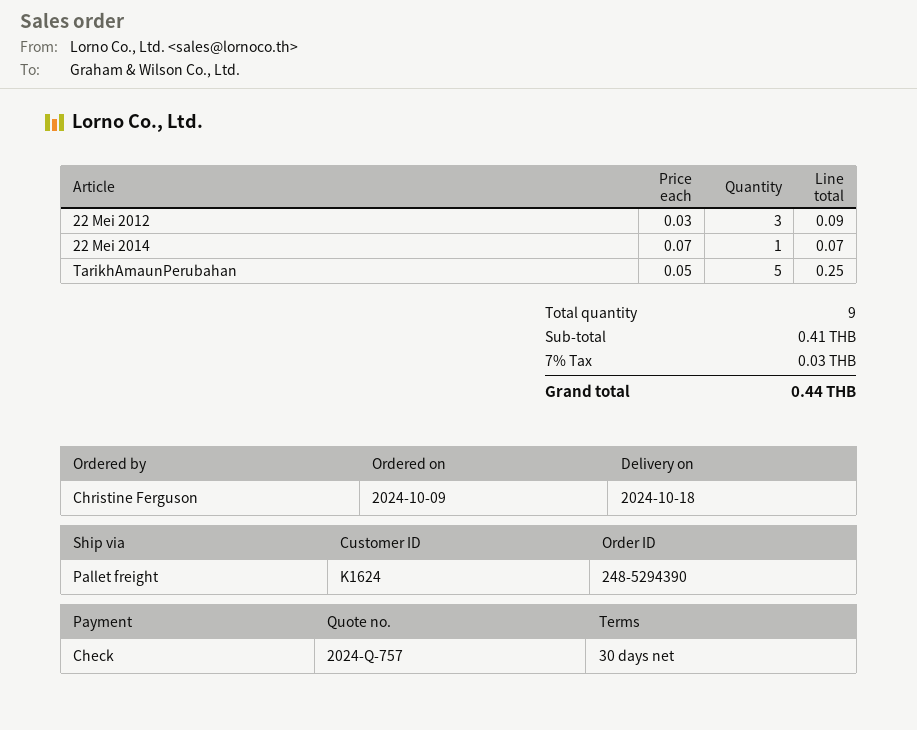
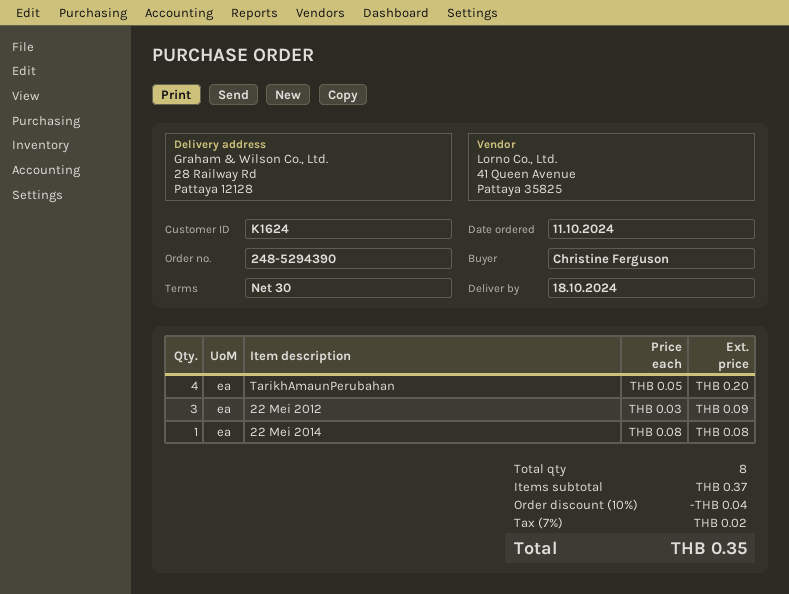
order date: 2024-10-09 -> 2024-10-11
22 Mei 2014: 1 x 0.07 = 0.07 -> 1 x 0.08 = 0.08
TarikhAmaunPerubahan: 5 x 0.05 = 0.25 -> 4 x 0.05 = 0.20
total quantity: 9 -> 8
subtotal: 0.41 -> 0.37
discount: none -> 10% = 0.04
tax: 7% = 0.03 -> 7% = 0.02
total: 0.44 -> 0.35

